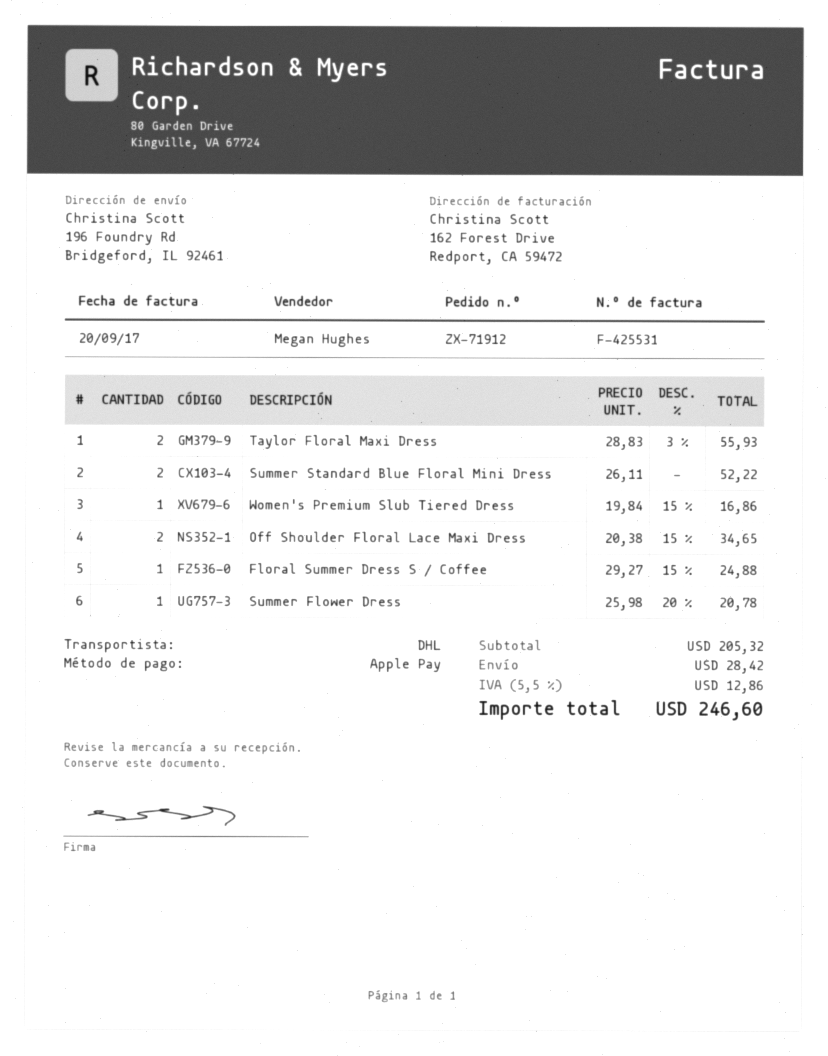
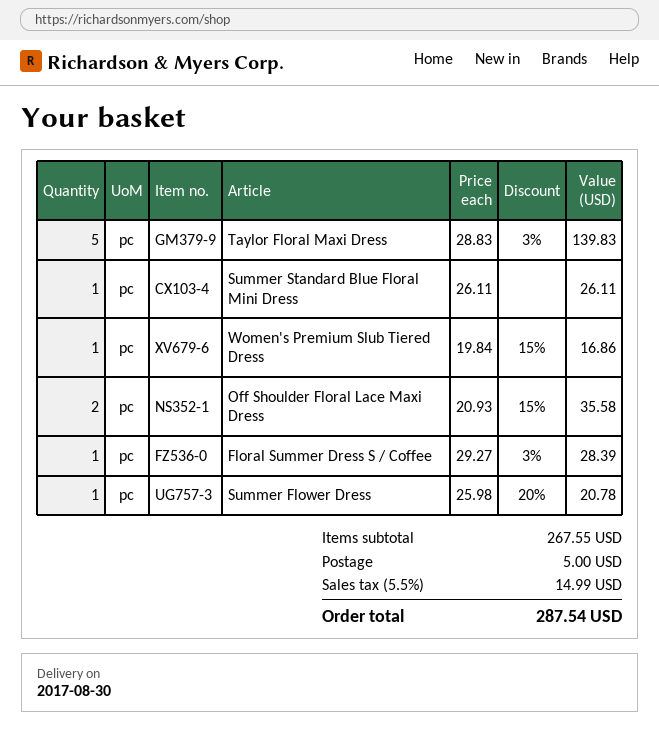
Taylor Floral Maxi Dress: 2 x 28.83 - 3% = 55.93 -> 5 x 28.83 - 3% = 139.83
Summer Standard Blue Floral Mini Dress: 2 x 26.11 = 52.22 -> 1 x 26.11 = 26.11
Off Shoulder Floral Lace Maxi Dress: 2 x 20.38 - 15% = 34.65 -> 2 x 20.93 - 15% = 35.58
Floral Summer Dress S / Coffee: 1 x 29.27 - 15% = 24.88 -> 1 x 29.27 - 3% = 28.39
subtotal: 205.32 -> 267.55
shipping: 28.42 -> 5.00
tax: 5.5% = 12.86 -> 5.5% = 14.99
total: 246.60 -> 287.54

